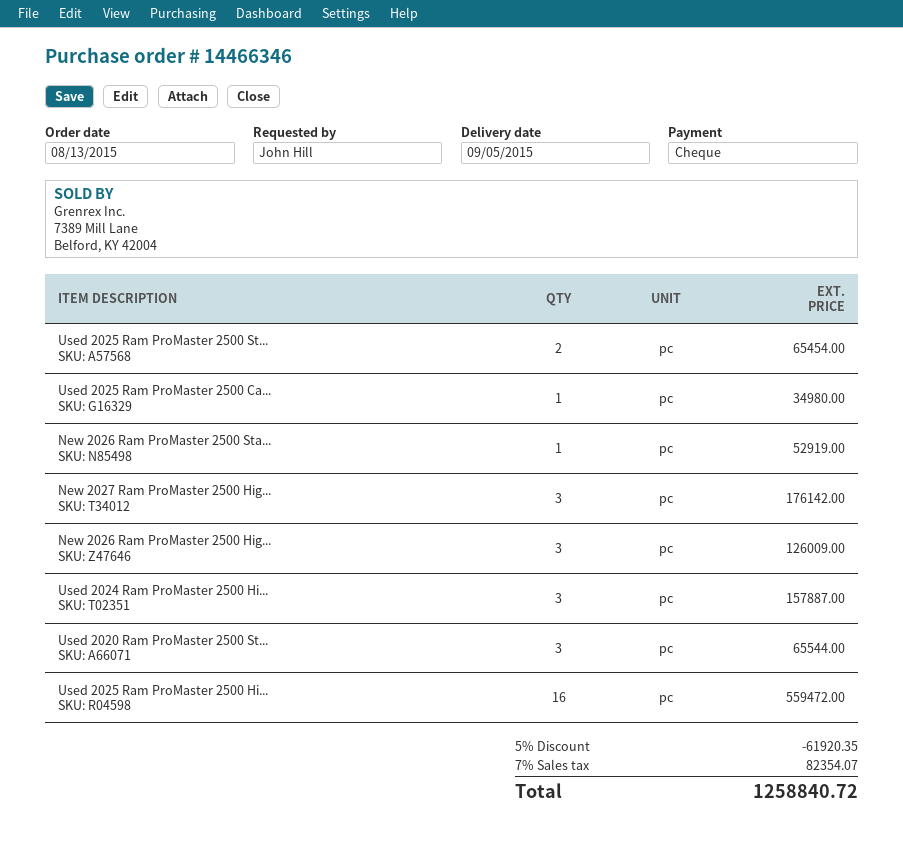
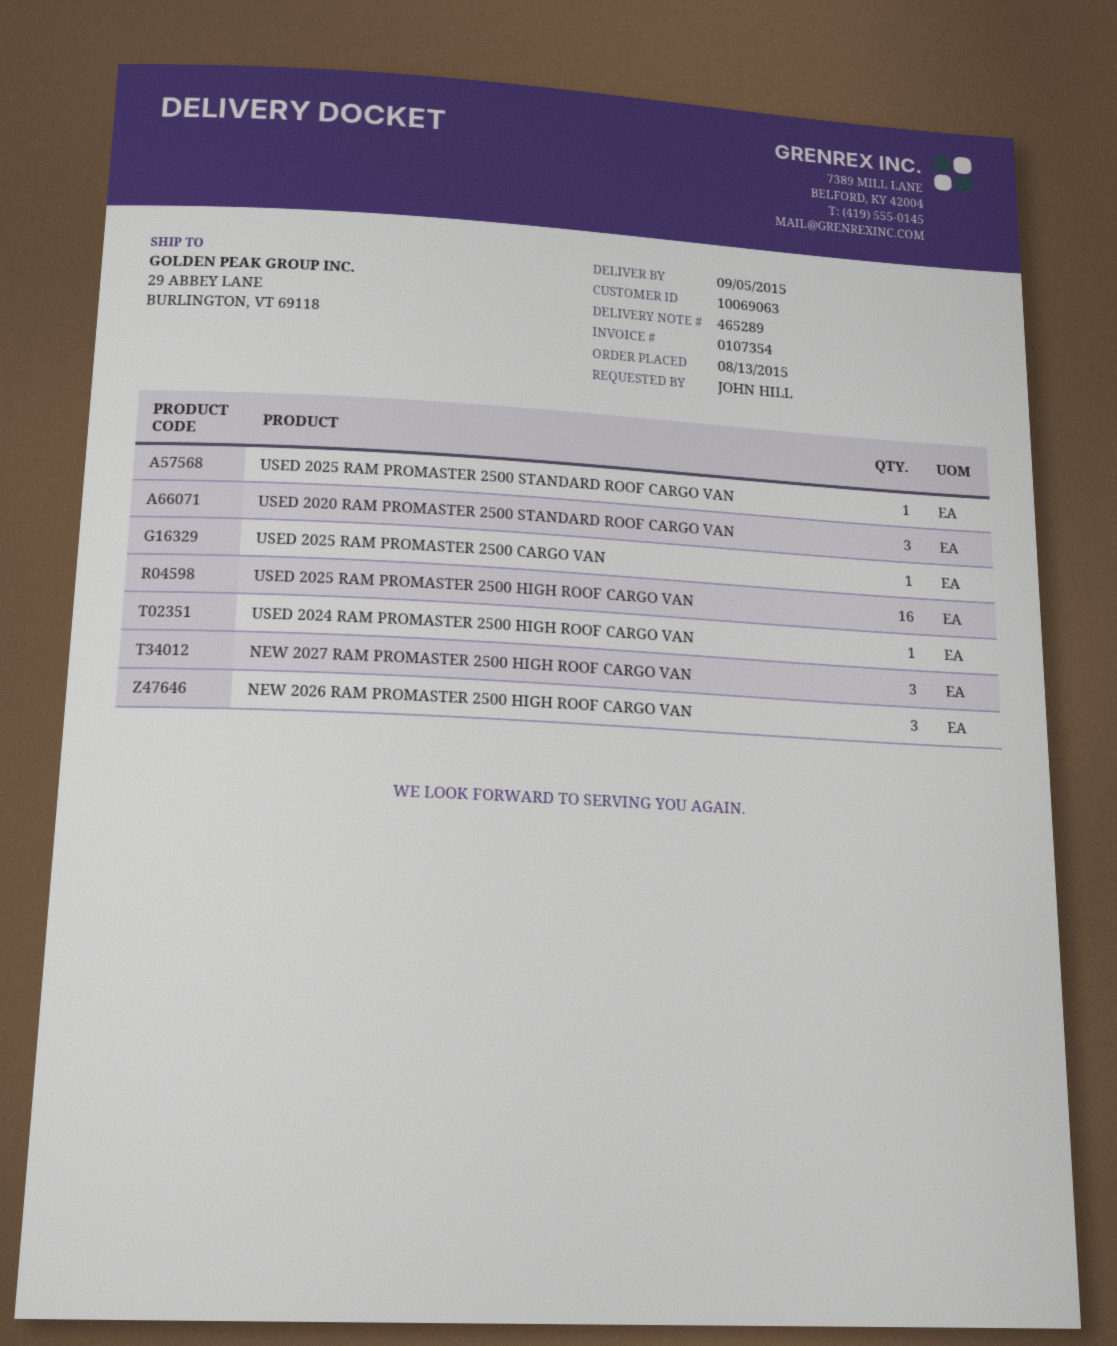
Used 2025 Ram ProMaster 2500 St...: 2 -> 1
New 2026 Ram ProMaster 2500 Sta...: 1 -> none
Used 2024 Ram ProMaster 2500 Hi...: 3 -> 1

